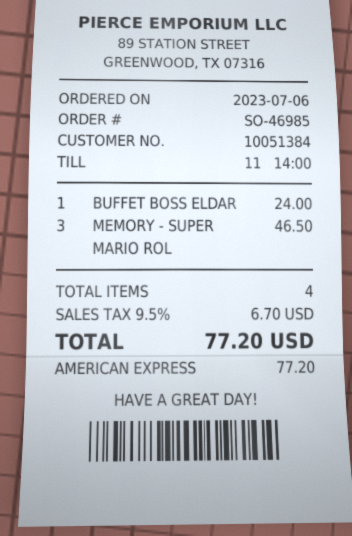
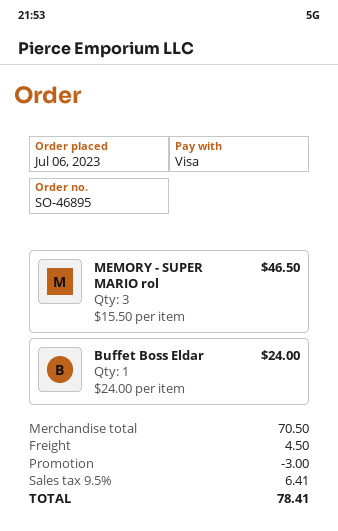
order number: SO-46985 -> SO-46895
payment method: American Express -> Visa
discount: none -> 3.00
shipping: none -> 4.50
tax: 9.5% = 6.70 -> 9.5% = 6.41
total: 77.20 -> 78.41

